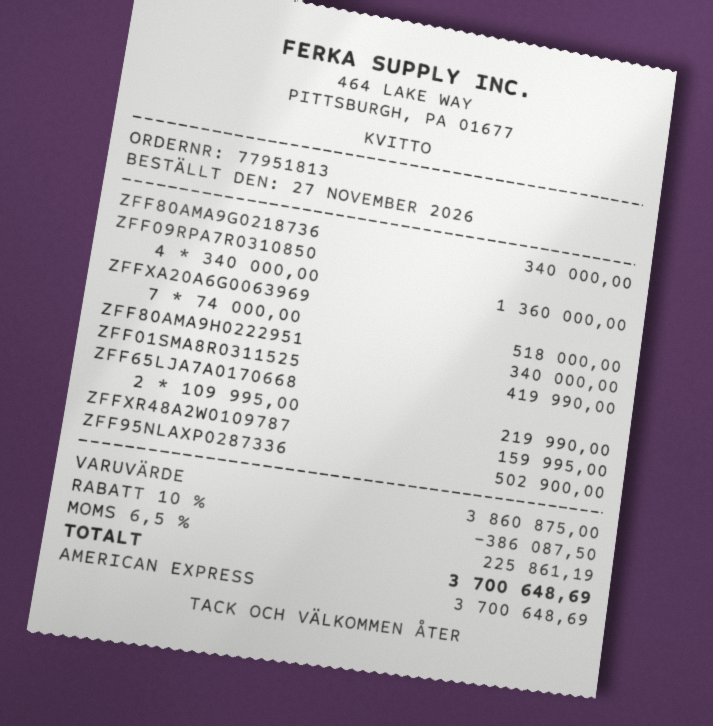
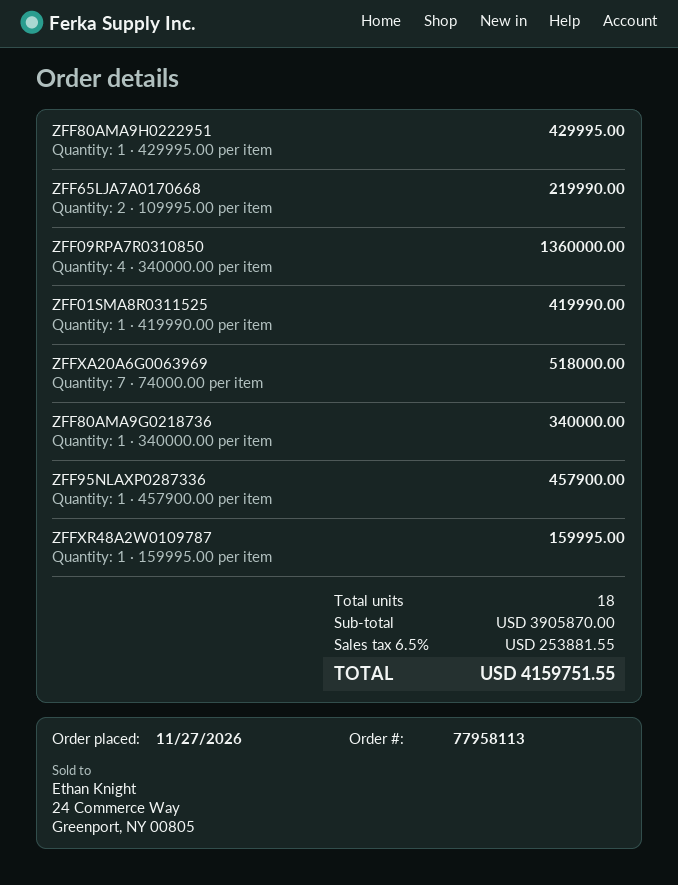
order number: 77951813 -> 77958113
ZFF80AMA9H0222951: 1 x 340000.00 = 340000.00 -> 1 x 429995.00 = 429995.00
ZFF95NLAXP0287336: 1 x 502900.00 = 502900.00 -> 1 x 457900.00 = 457900.00
subtotal: 3860875.00 -> 3905870.00
discount: 10% = 386087.50 -> none
tax: 6.5% = 225861.19 -> 6.5% = 253881.55
total: 3700648.69 -> 4159751.55

